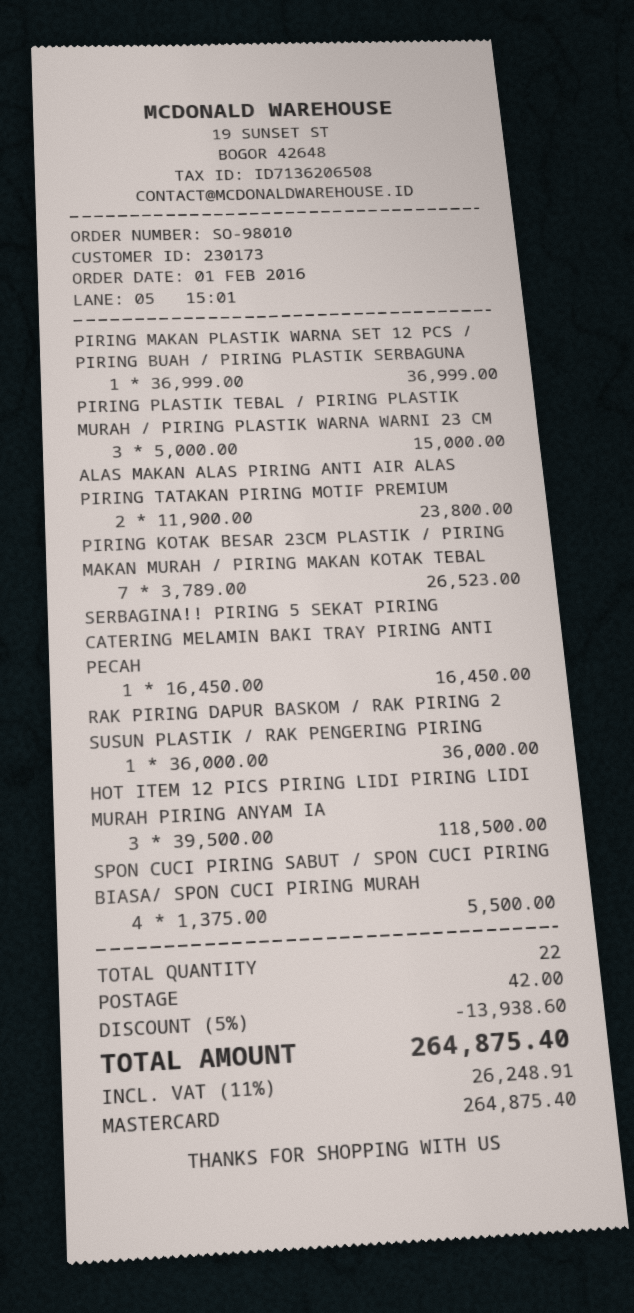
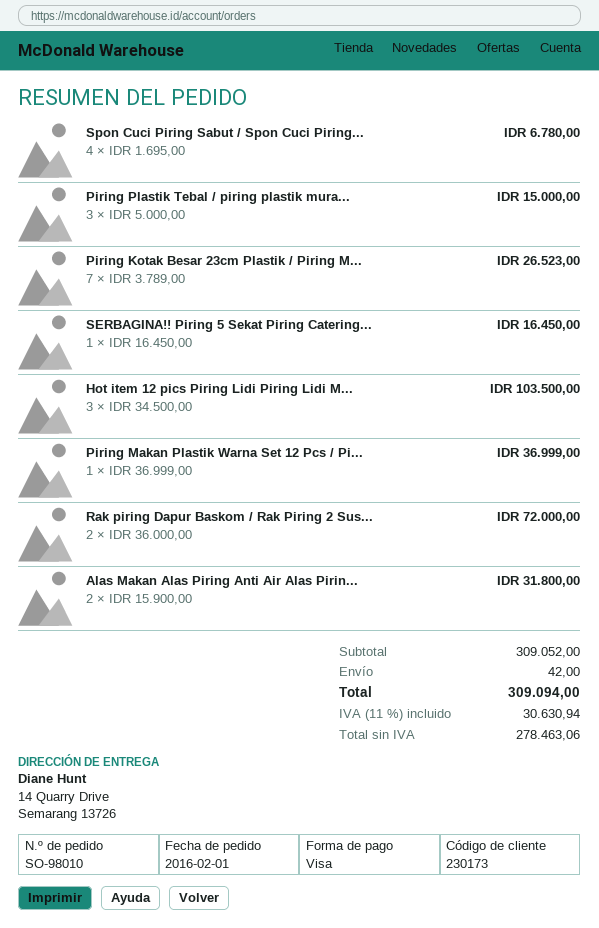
payment method: Mastercard -> Visa
ALAS MAKAN ALAS PIRING ANTI AIR ALAS PIRING TATAKAN PIRING MOTIF PREMIUM: 2 x 11900.00 = 23800.00 -> 2 x 15900.00 = 31800.00
RAK PIRING DAPUR BASKOM / RAK PIRING 2 SUSUN PLASTIK / RAK PENGERING PIRING: 1 x 36000.00 = 36000.00 -> 2 x 36000.00 = 72000.00
HOT ITEM 12 PICS PIRING LIDI PIRING LIDI MURAH PIRING ANYAM IA: 3 x 39500.00 = 118500.00 -> 3 x 34500.00 = 103500.00
SPON CUCI PIRING SABUT / SPON CUCI PIRING BIASA/ SPON CUCI PIRING MURAH: 4 x 1375.00 = 5500.00 -> 4 x 1695.00 = 6780.00
discount: 5% = 13938.60 -> none
tax: 11% = 26248.91 -> 11% = 30630.94
total: 264875.40 -> 309094.00

